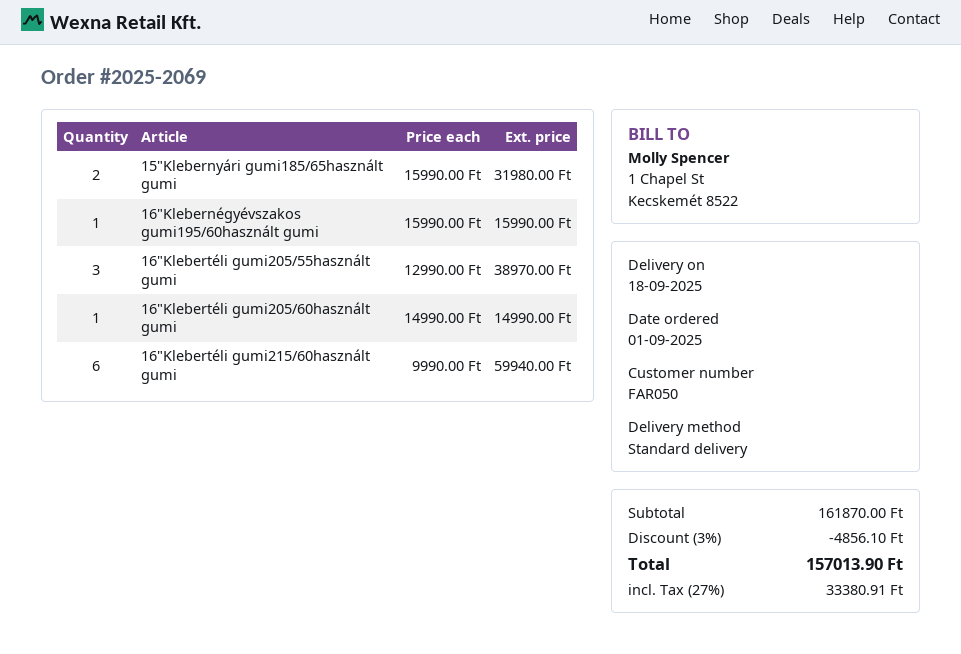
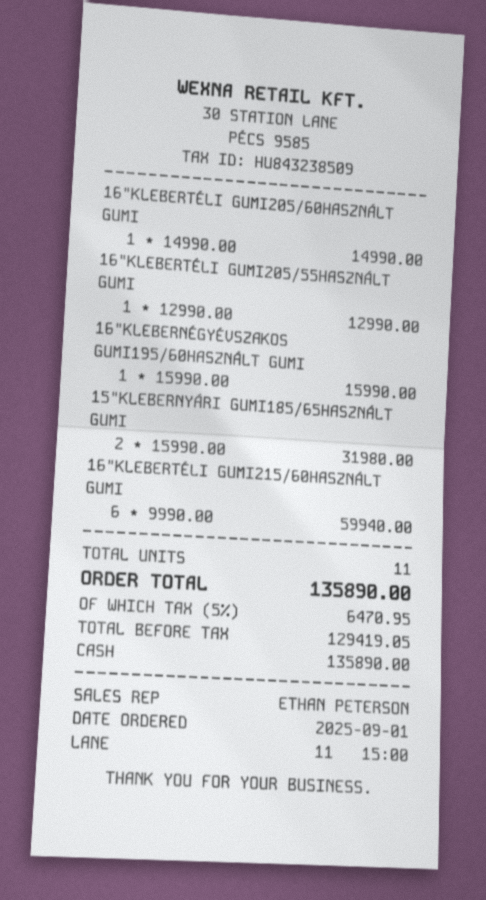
16"Klebertéli gumi205/55használt gumi: 3 x 12990.00 = 38970.00 -> 1 x 12990.00 = 12990.00
discount: 3% = 4856.10 -> none
tax: 27% = 33380.91 -> 5% = 6470.95
total: 157013.90 -> 135890.00

